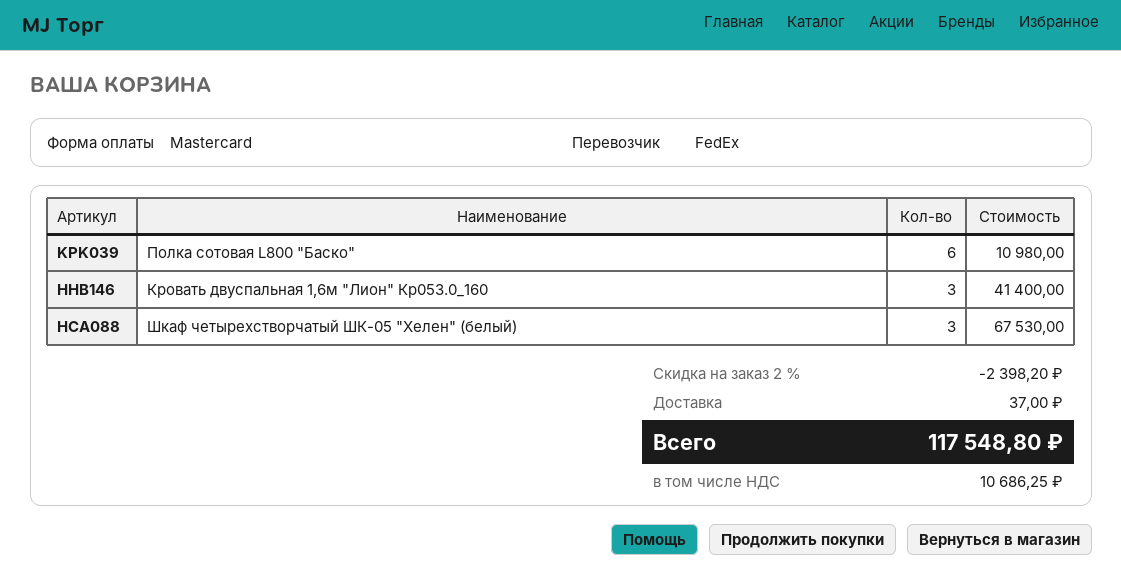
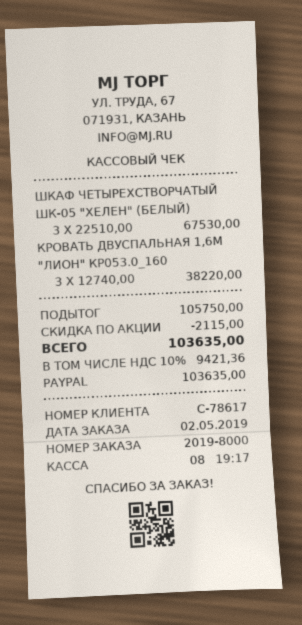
payment method: Mastercard -> PayPal
Полка сотовая L800 "Баско": 6 for 10980.00 -> none
Кровать двуспальная 1,6м "Лион" Кр053.0_160: 3 for 41400.00 -> 3 for 38220.00
discount: 2398.20 -> 2115.00
shipping: 37.00 -> none
tax: 10686.25 -> 9421.36
total: 117548.80 -> 103635.00

